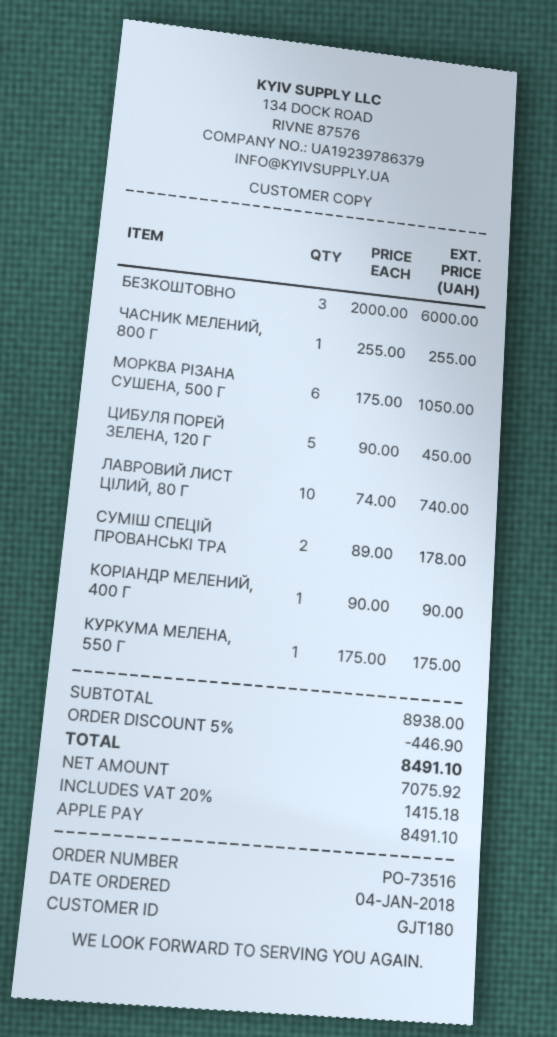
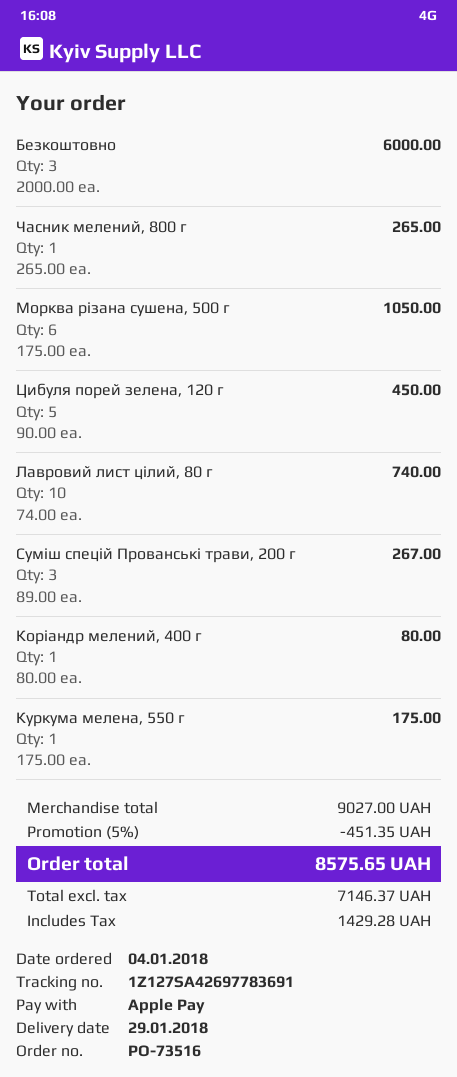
ЧАСНИК МЕЛЕНИЙ, 800 Г: 1 x 255.00 = 255.00 -> 1 x 265.00 = 265.00
СУМІШ СПЕЦІЙ ПРОВАНСЬКІ ТРА: 2 x 89.00 = 178.00 -> 3 x 89.00 = 267.00
КОРІАНДР МЕЛЕНИЙ, 400 Г: 1 x 90.00 = 90.00 -> 1 x 80.00 = 80.00
subtotal: 8938.00 -> 9027.00
discount: 5% = 446.90 -> 5% = 451.35
net: 7075.92 -> 7146.37
tax: 1415.18 -> 1429.28
total: 8491.10 -> 8575.65

